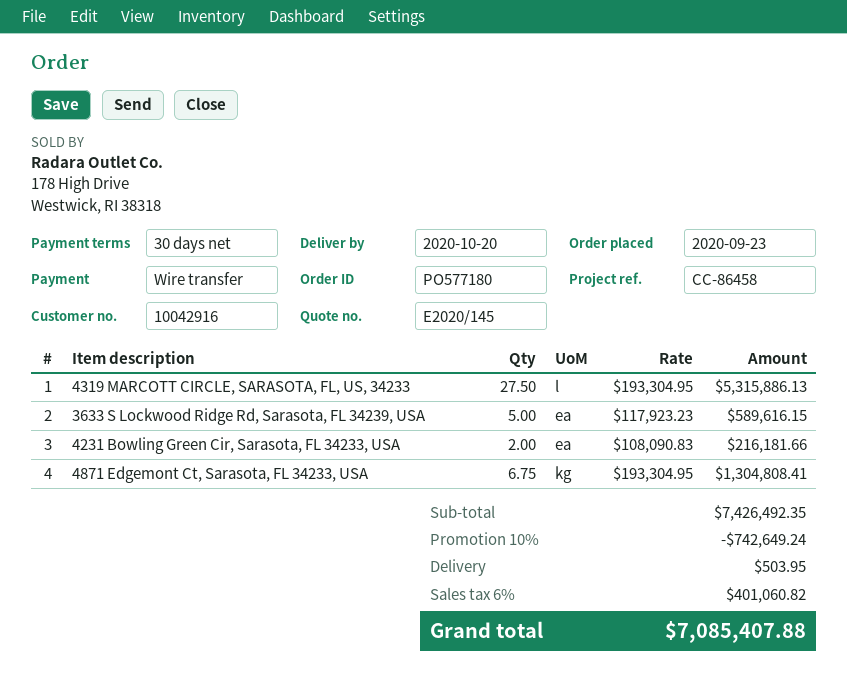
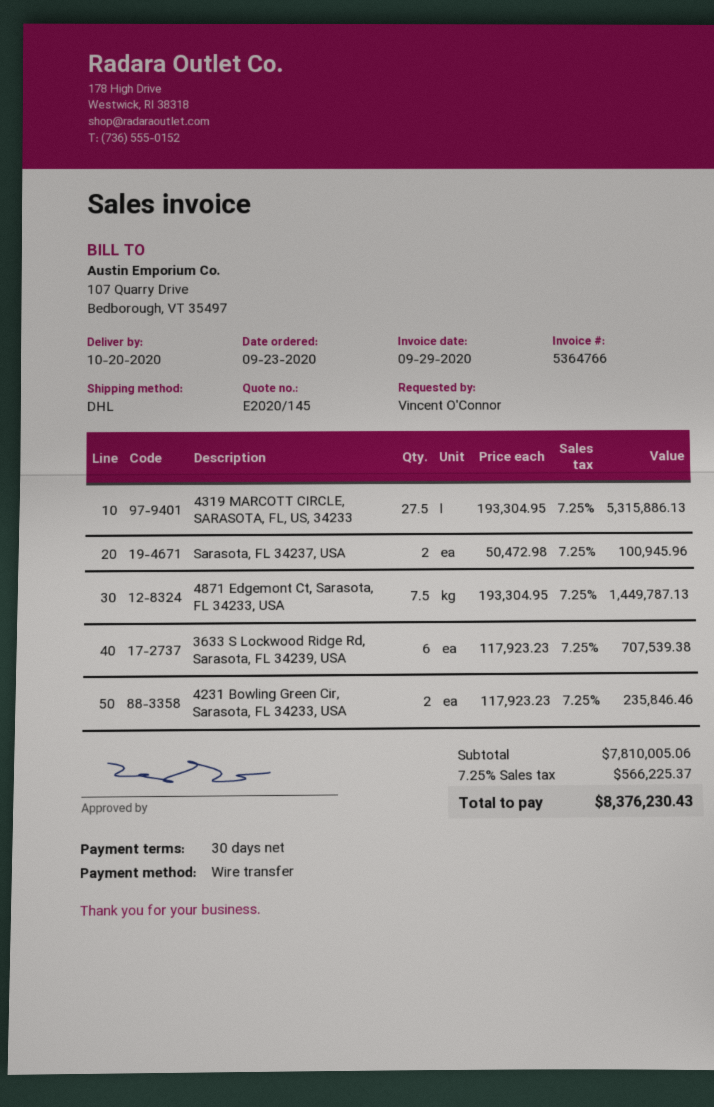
3633 S Lockwood Ridge Rd, Sarasota, FL 34239, USA: 5 x 117923.23 = 589616.15 -> 6 x 117923.23 = 707539.38
4231 Bowling Green Cir, Sarasota, FL 34233, USA: 2 x 108090.83 = 216181.66 -> 2 x 117923.23 = 235846.46
4871 Edgemont Ct, Sarasota, FL 34233, USA: 6.75 x 193304.95 = 1304808.41 -> 7.5 x 193304.95 = 1449787.13
Sarasota, FL 34237, USA: none -> 2 x 50472.98 = 100945.96
subtotal: 7426492.35 -> 7810005.06
discount: 10% = 742649.24 -> none
shipping: 503.95 -> none
tax: 6% = 401060.82 -> 7.25% = 566225.37
total: 7085407.88 -> 8376230.43

